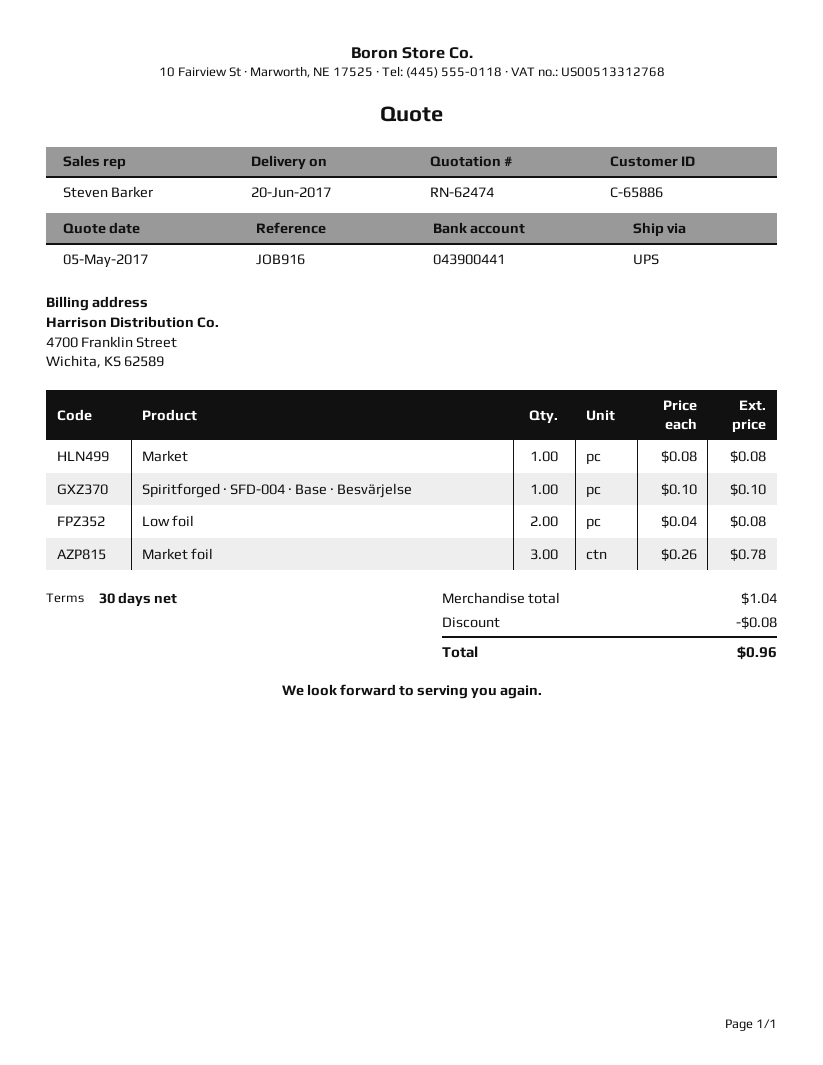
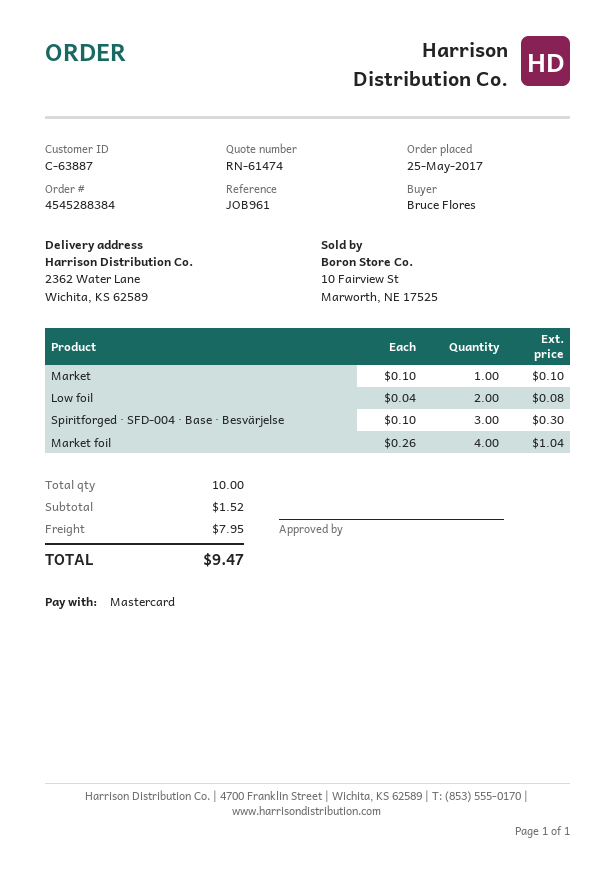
quote number: RN-62474 -> RN-61474
customer number: C-65886 -> C-63887
reference: JOB916 -> JOB961
Market: 1 x 0.08 = 0.08 -> 1 x 0.10 = 0.10
Spiritforged · SFD-004 · Base · Besvärjelse: 1 x 0.10 = 0.10 -> 3 x 0.10 = 0.30
Market foil: 3 x 0.26 = 0.78 -> 4 x 0.26 = 1.04
subtotal: 1.04 -> 1.52
discount: 0.08 -> none
shipping: none -> 7.95
total: 0.96 -> 9.47

